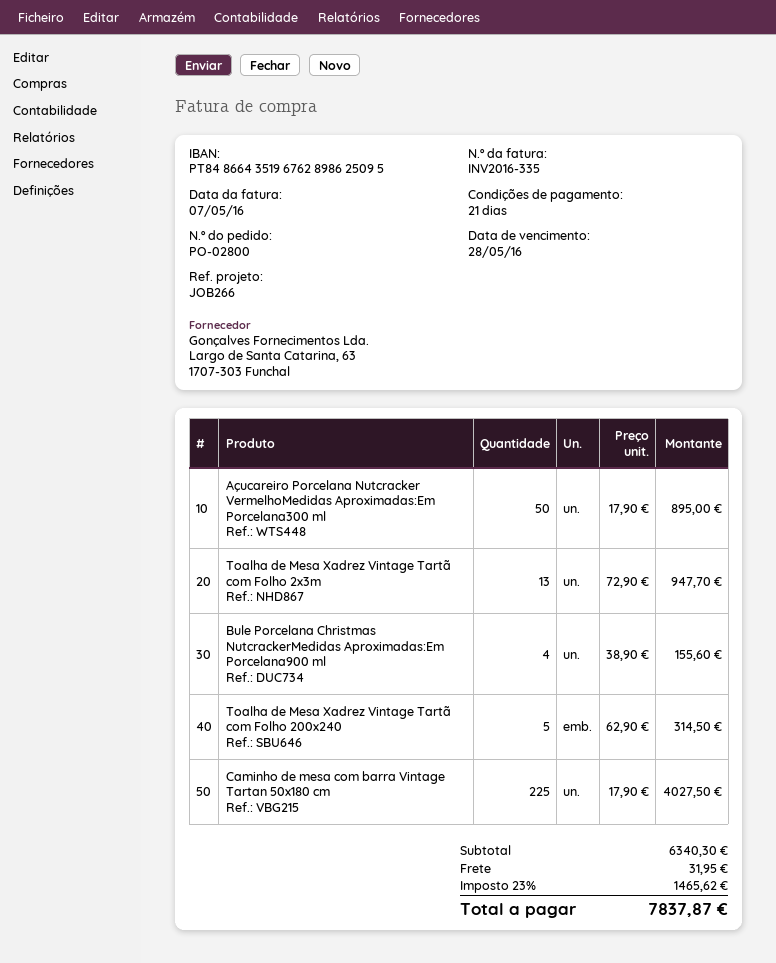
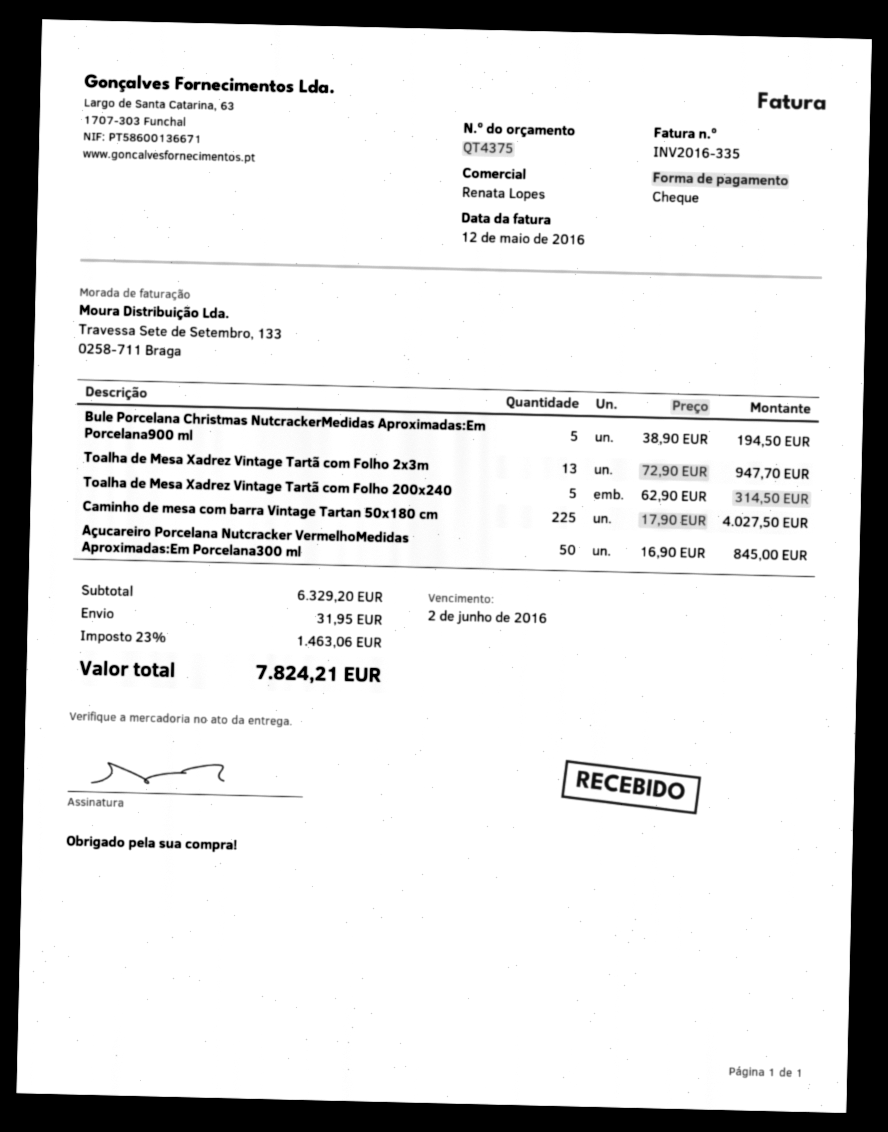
invoice date: 2016-05-07 -> 2016-05-12
due date: 2016-05-28 -> 2016-06-02
Açucareiro Porcelana Nutcracker VermelhoMedidas Aproximadas:Em Porcelana300 ml: 50 x 17.90 = 895.00 -> 50 x 16.90 = 845.00
Bule Porcelana Christmas NutcrackerMedidas Aproximadas:Em Porcelana900 ml: 4 x 38.90 = 155.60 -> 5 x 38.90 = 194.50
subtotal: 6340.30 -> 6329.20
tax: 23% = 1465.62 -> 23% = 1463.06
total: 7837.87 -> 7824.21

